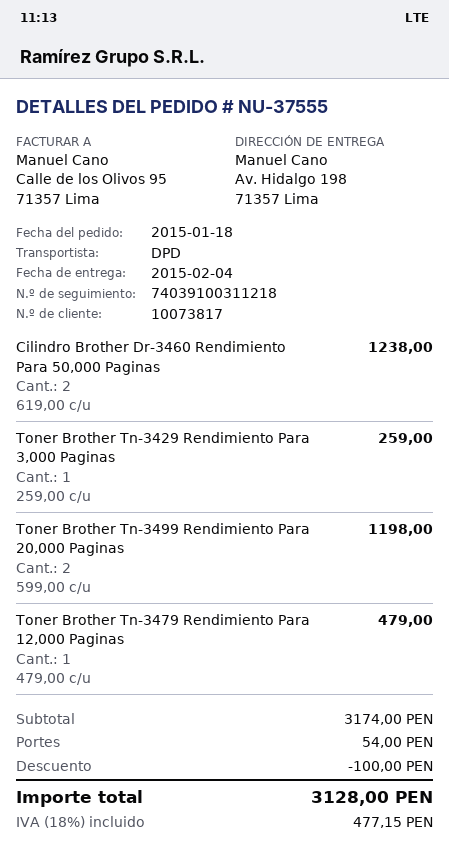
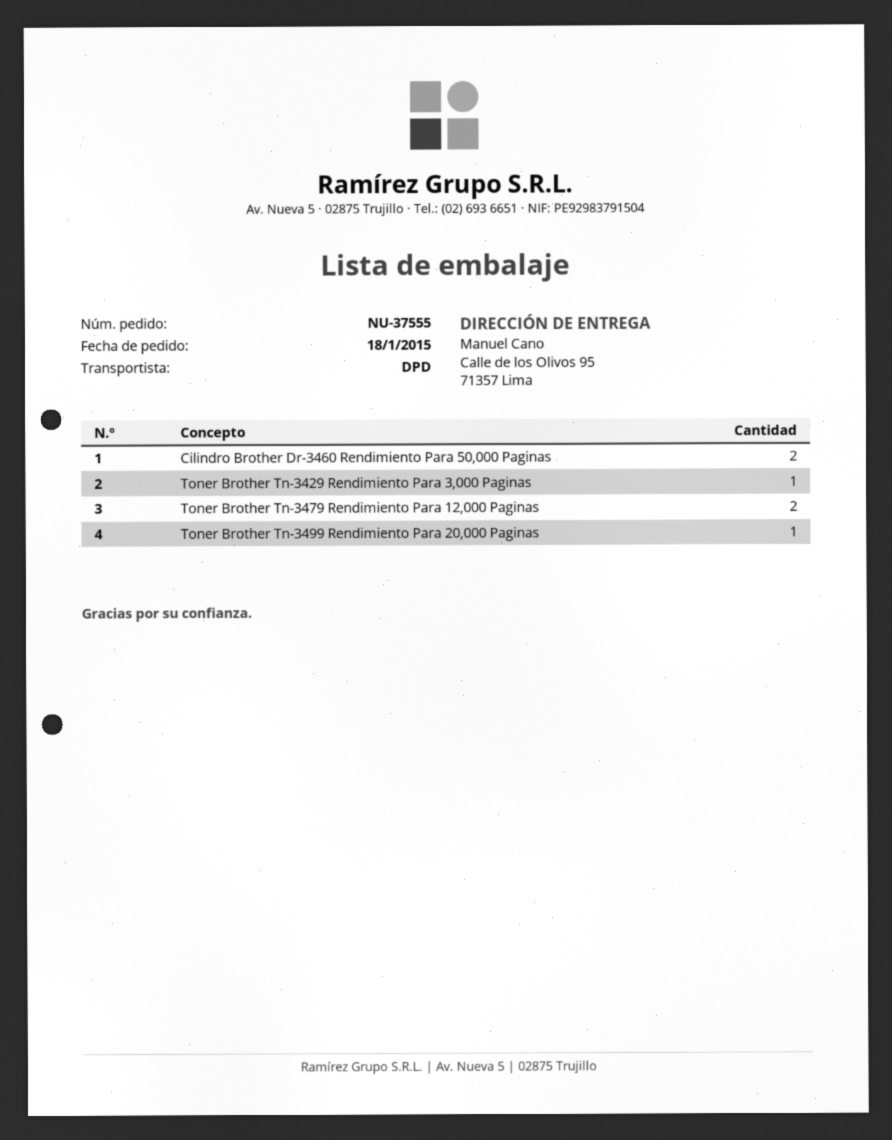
ship to: Av. Hidalgo 198, 71357 Lima -> Calle de los Olivos 95, 71357 Lima
Toner Brother Tn-3499 Rendimiento Para 20,000 Paginas: 2 -> 1
Toner Brother Tn-3479 Rendimiento Para 12,000 Paginas: 1 -> 2

